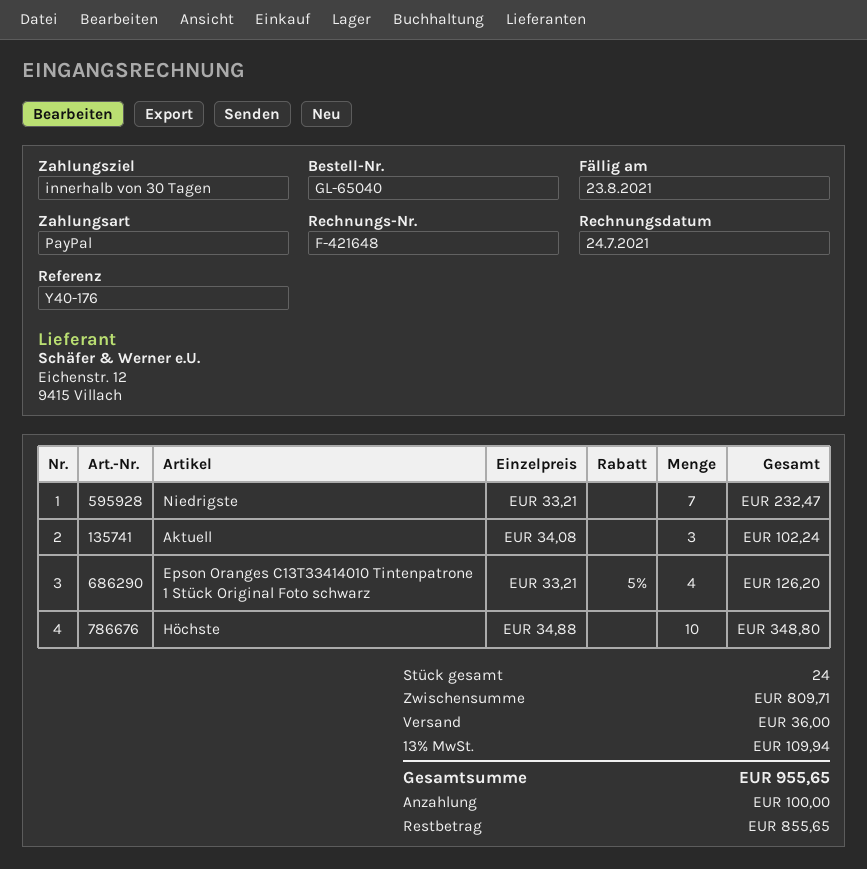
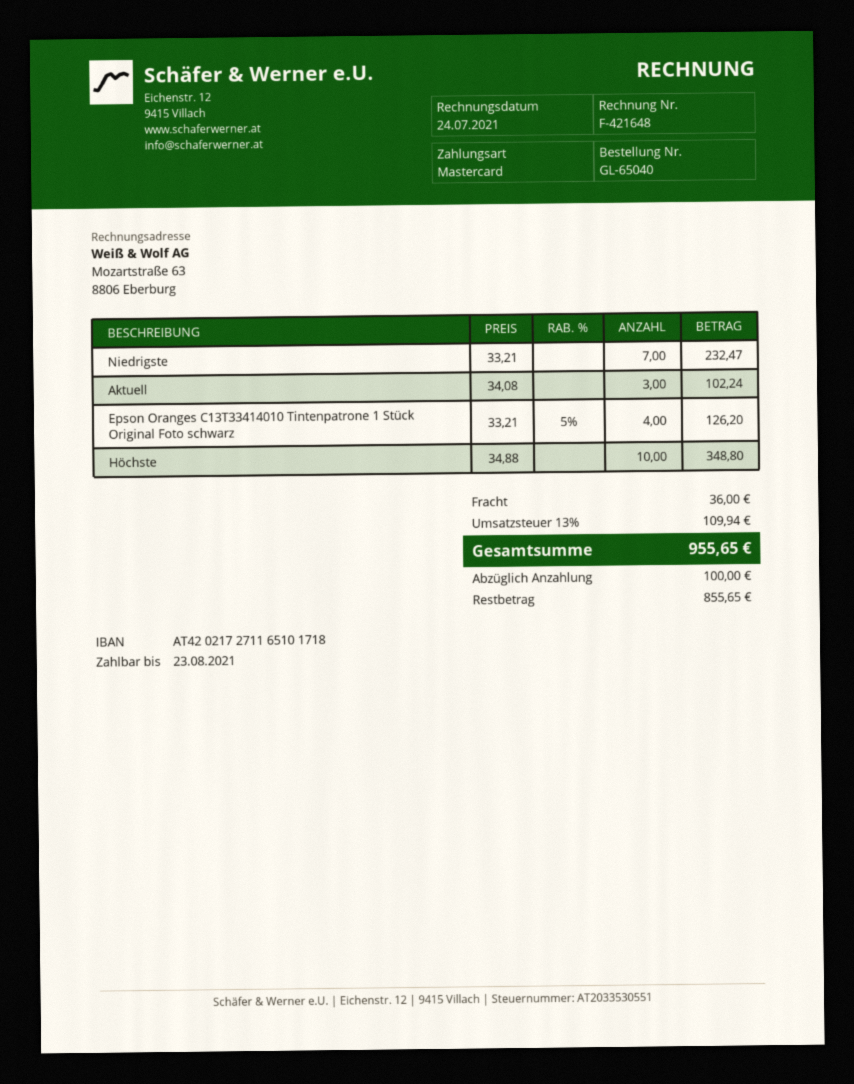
payment method: PayPal -> Mastercard

